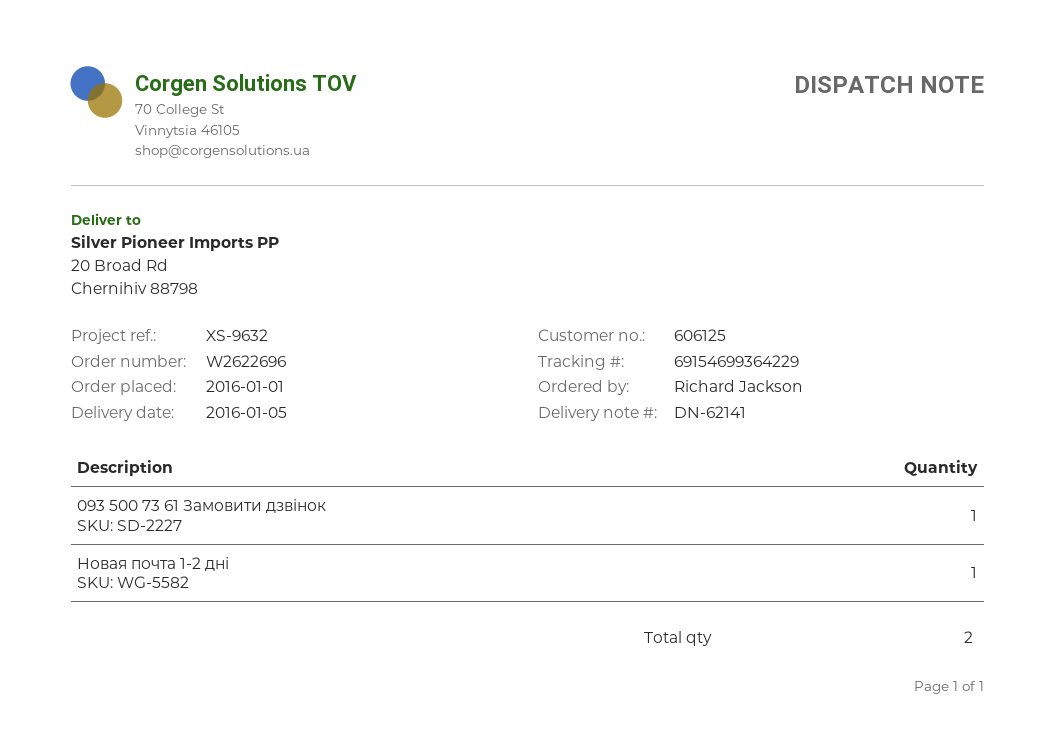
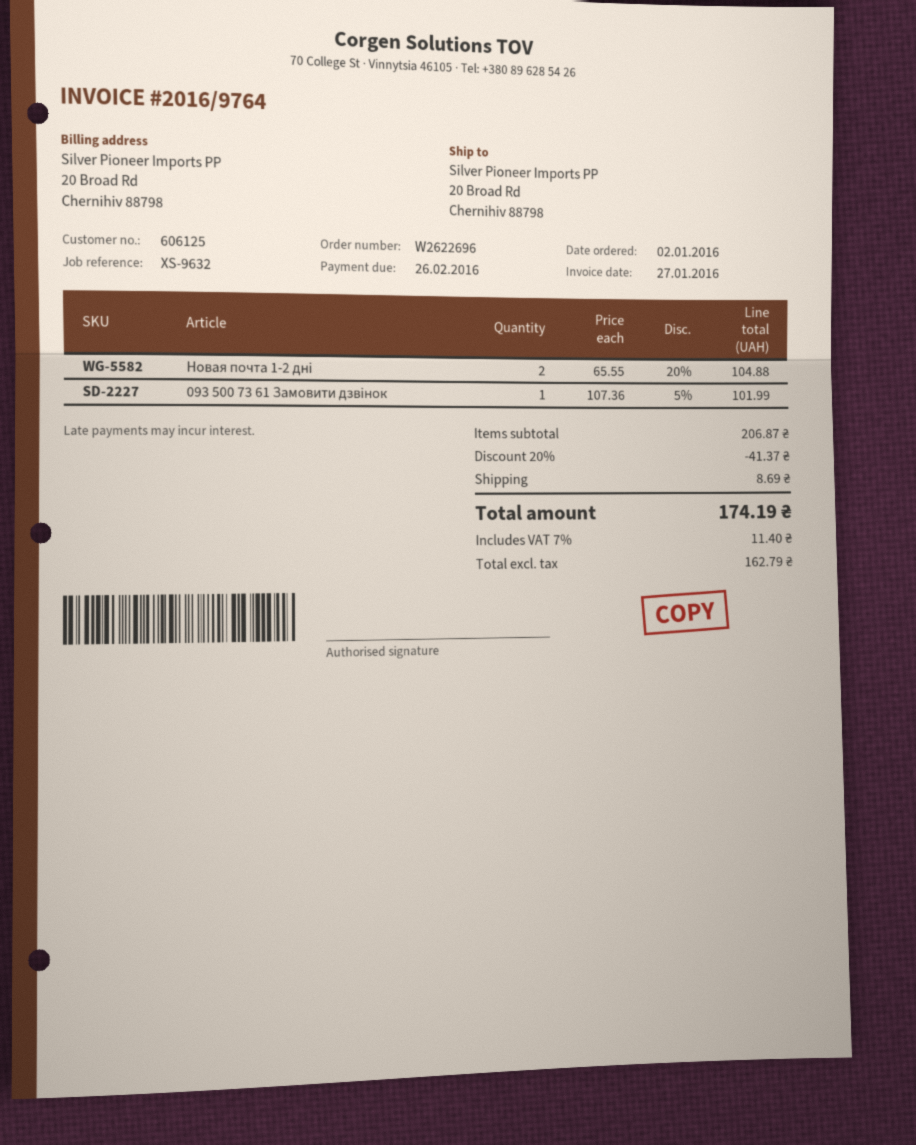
order date: 2016-01-01 -> 2016-01-02
Новая почта 1-2 дні: 1 -> 2

